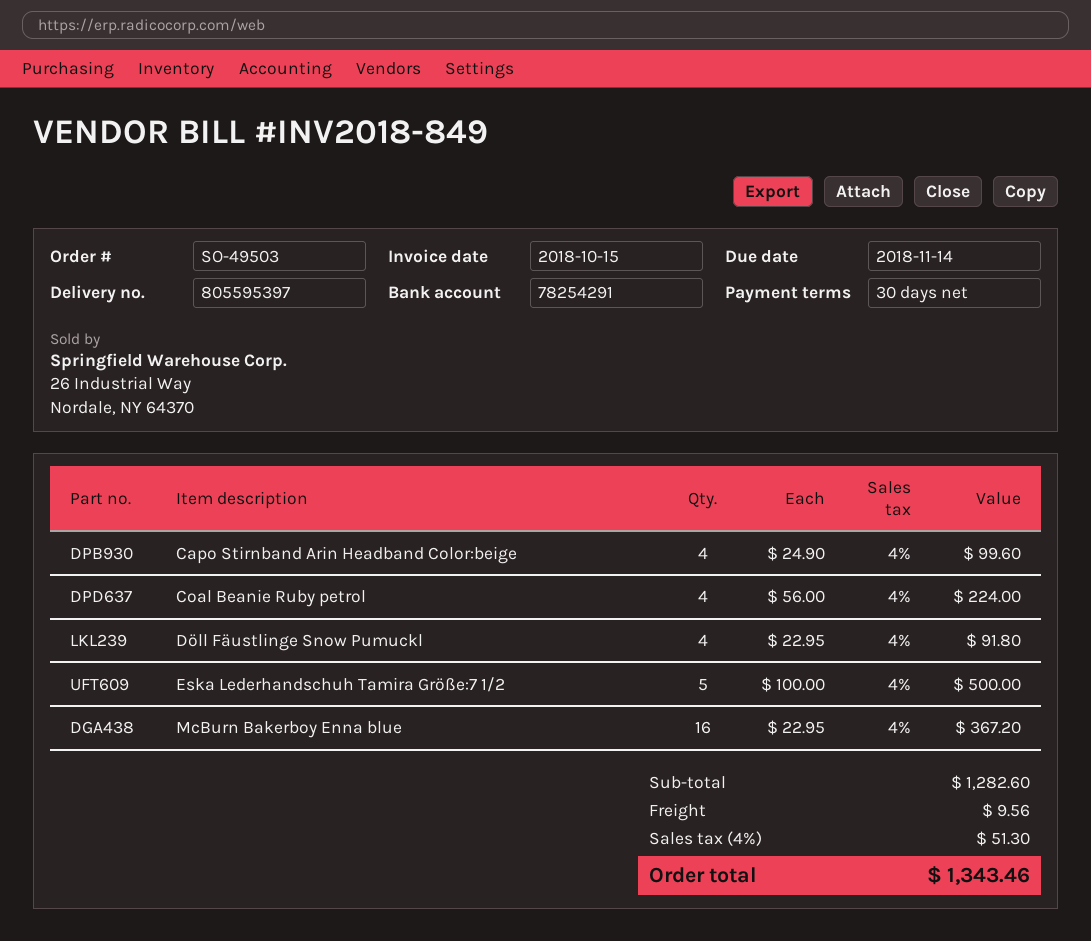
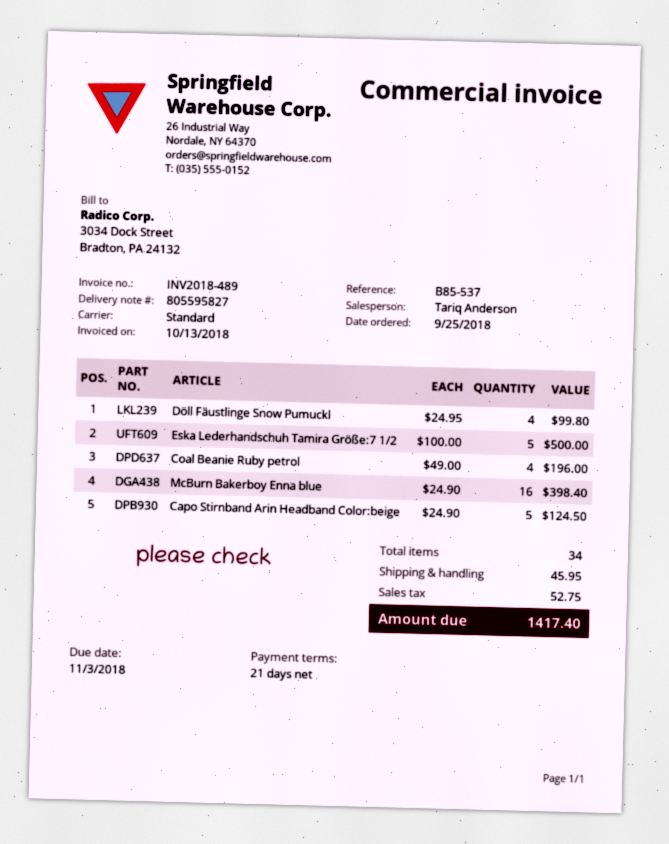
delivery note number: 805595397 -> 805595827
invoice number: INV2018-849 -> INV2018-489
invoice date: 2018-10-15 -> 2018-10-13
payment terms: 30 days -> 21 days
due date: 2018-11-14 -> 2018-11-03
Capo Stirnband Arin Headband Color:beige: 4 x 24.90 = 99.60 -> 5 x 24.90 = 124.50
Coal Beanie Ruby petrol: 4 x 56.00 = 224.00 -> 4 x 49.00 = 196.00
Döll Fäustlinge Snow Pumuckl: 4 x 22.95 = 91.80 -> 4 x 24.95 = 99.80
McBurn Bakerboy Enna blue: 16 x 22.95 = 367.20 -> 16 x 24.90 = 398.40
shipping: 9.56 -> 45.95
tax: 51.30 -> 52.75
total: 1343.46 -> 1417.40

